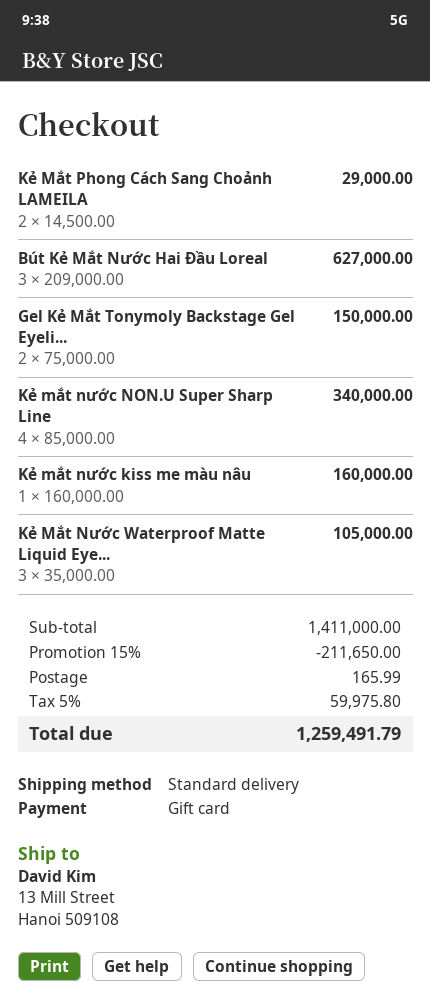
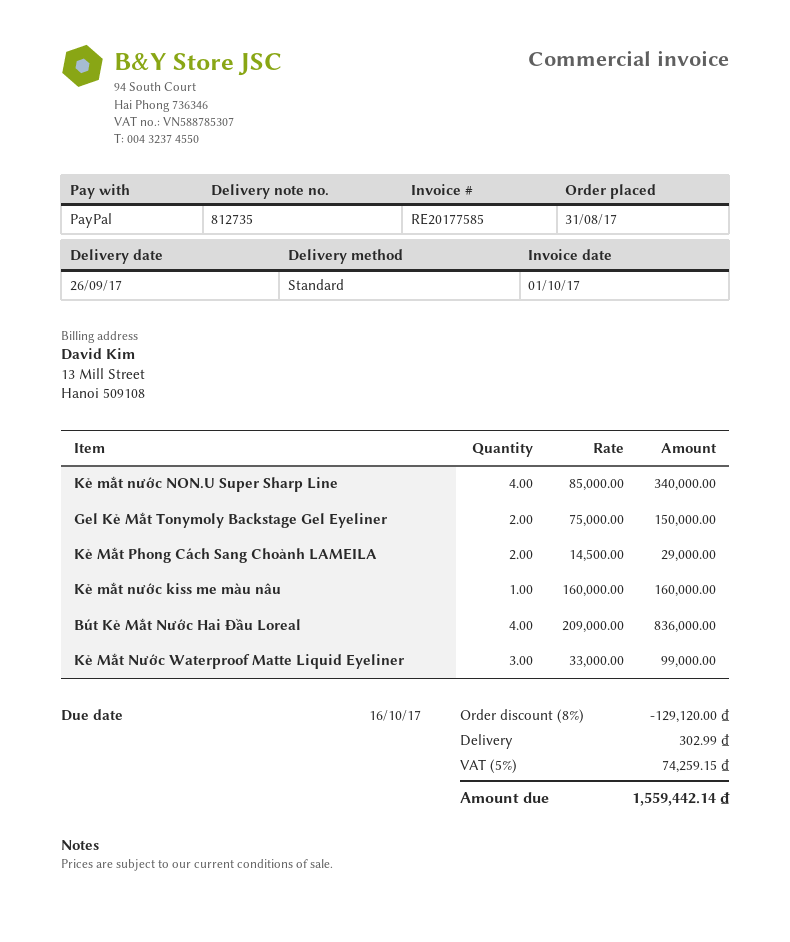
payment method: gift card -> PayPal
Bút Kẻ Mắt Nước Hai Đầu Loreal: 3 x 209000.00 = 627000.00 -> 4 x 209000.00 = 836000.00
Kẻ Mắt Nước Waterproof Matte Liquid Eye...: 3 x 35000.00 = 105000.00 -> 3 x 33000.00 = 99000.00
discount: 15% = 211650.00 -> 8% = 129120.00
shipping: 165.99 -> 302.99
tax: 5% = 59975.80 -> 5% = 74259.15
total: 1259491.79 -> 1559442.14

